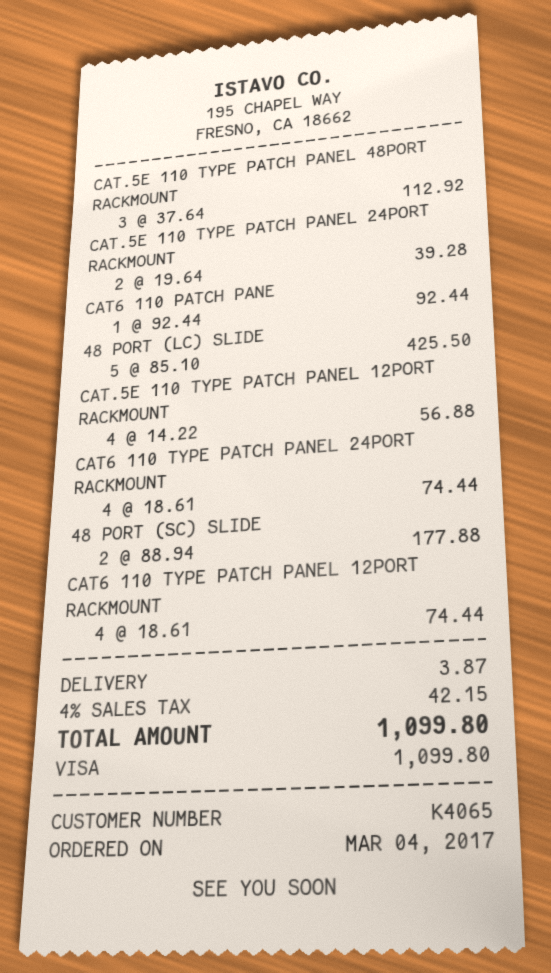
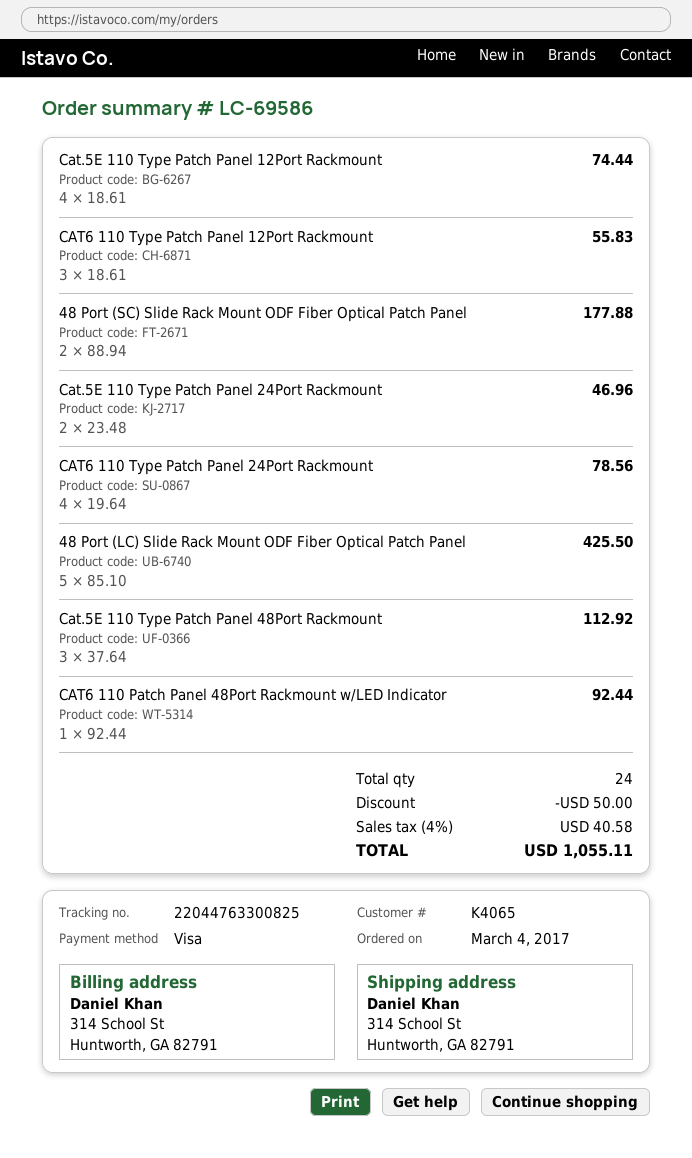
CAT.5E 110 TYPE PATCH PANEL 24PORT RACKMOUNT: 2 x 19.64 = 39.28 -> 2 x 23.48 = 46.96
CAT.5E 110 TYPE PATCH PANEL 12PORT RACKMOUNT: 4 x 14.22 = 56.88 -> 4 x 18.61 = 74.44
CAT6 110 TYPE PATCH PANEL 24PORT RACKMOUNT: 4 x 18.61 = 74.44 -> 4 x 19.64 = 78.56
CAT6 110 TYPE PATCH PANEL 12PORT RACKMOUNT: 4 x 18.61 = 74.44 -> 3 x 18.61 = 55.83
discount: none -> 50.00
shipping: 3.87 -> none
tax: 4% = 42.15 -> 4% = 40.58
total: 1099.80 -> 1055.11

